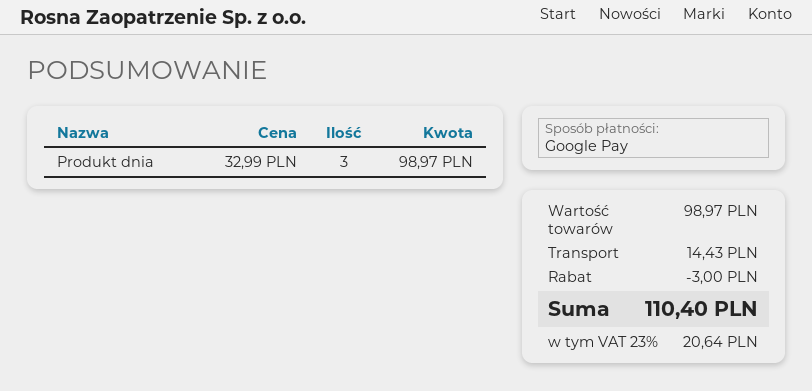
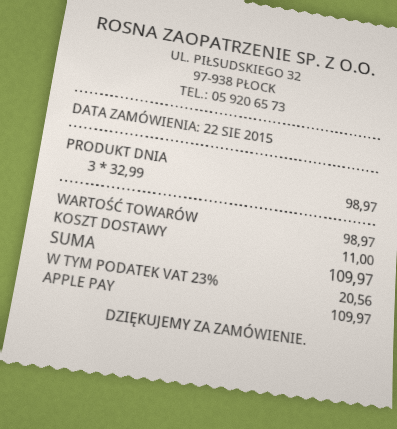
payment method: Google Pay -> Apple Pay
discount: 3.00 -> none
shipping: 14.43 -> 11.00
tax: 23% = 20.64 -> 23% = 20.56
total: 110.40 -> 109.97

